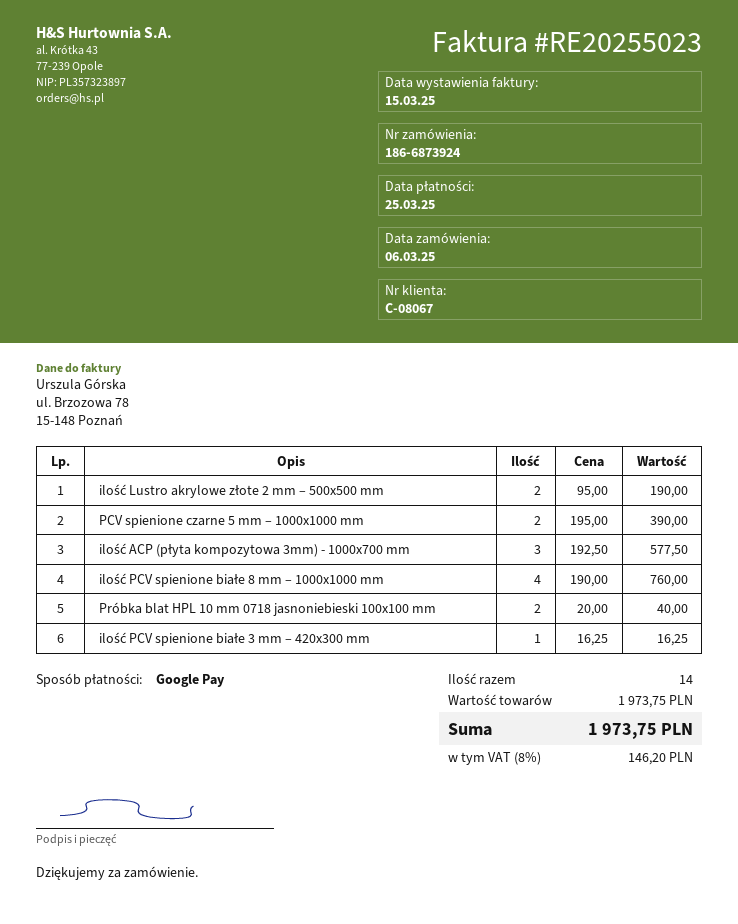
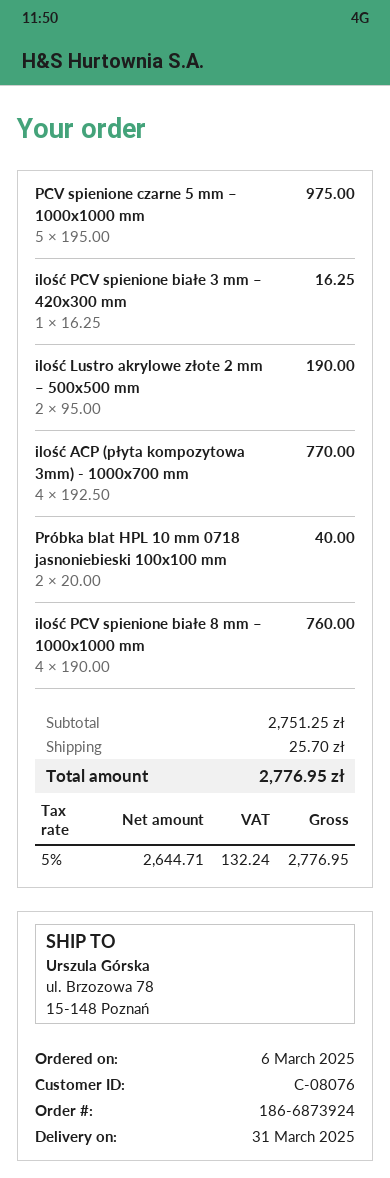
customer number: C-08067 -> C-08076
PCV spienione czarne 5 mm – 1000x1000 mm: 2 x 195.00 = 390.00 -> 5 x 195.00 = 975.00
ilość ACP (płyta kompozytowa 3mm) - 1000x700 mm: 3 x 192.50 = 577.50 -> 4 x 192.50 = 770.00
subtotal: 1973.75 -> 2751.25
shipping: none -> 25.70
tax: 8% = 146.20 -> 5% = 132.24
total: 1973.75 -> 2776.95

